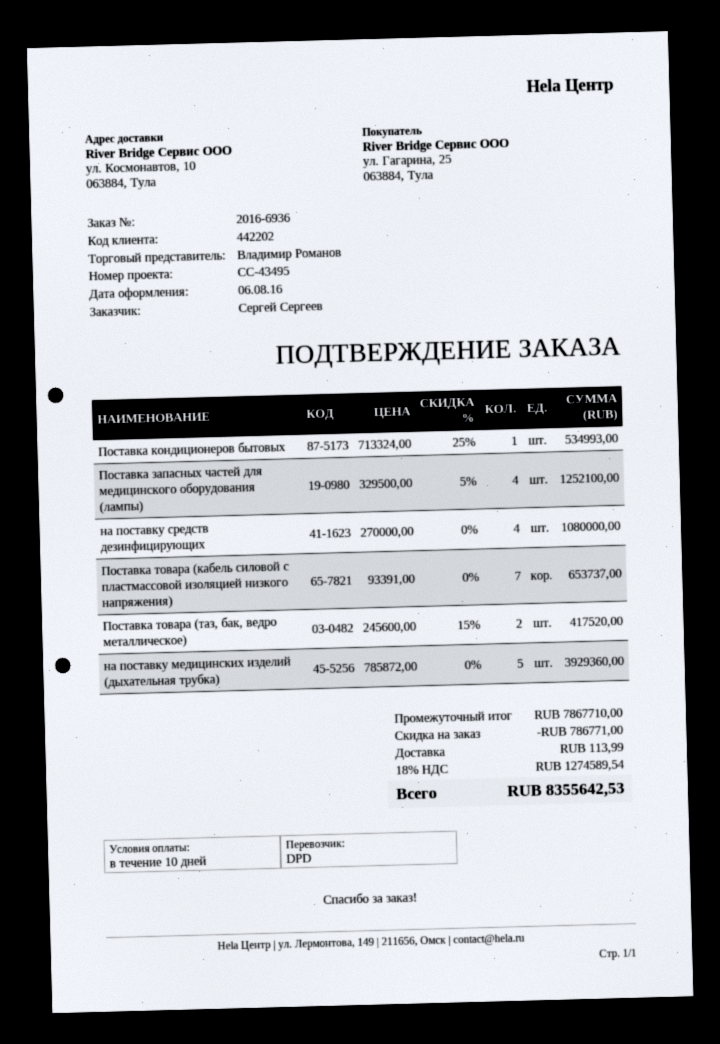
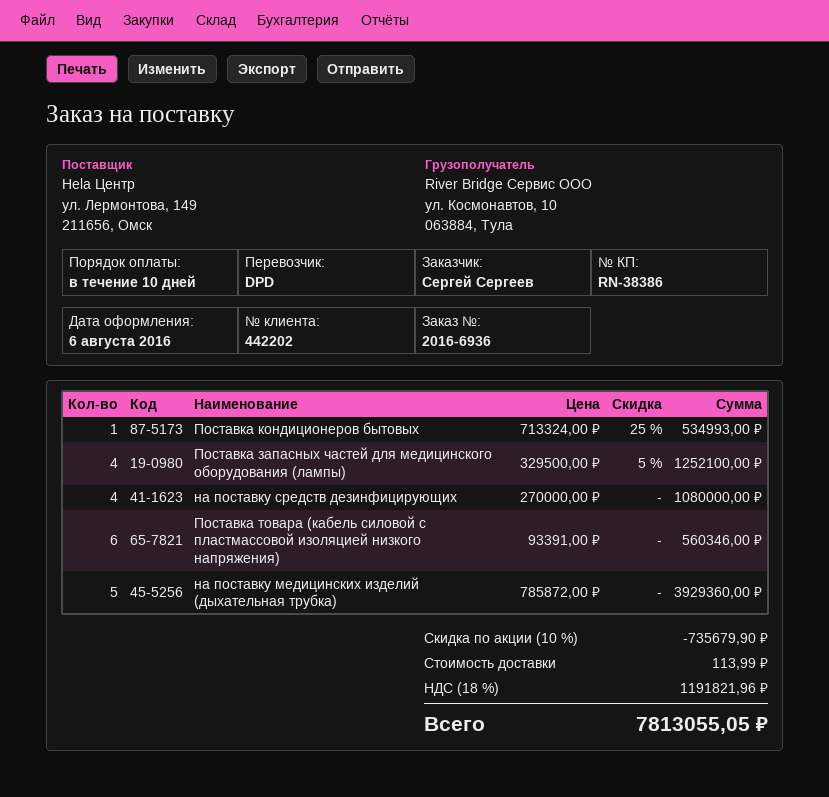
Поставка товара (кабель силовой с пластмассовой изоляцией низкого напряжения): 7 x 93391.00 = 653737.00 -> 6 x 93391.00 = 560346.00
Поставка товара (таз, бак, ведро металлическое): 2 x 245600.00 - 15% = 417520.00 -> none
discount: 786771.00 -> 735679.90
tax: 18% = 1274589.54 -> 18% = 1191821.96
total: 8355642.53 -> 7813055.05

